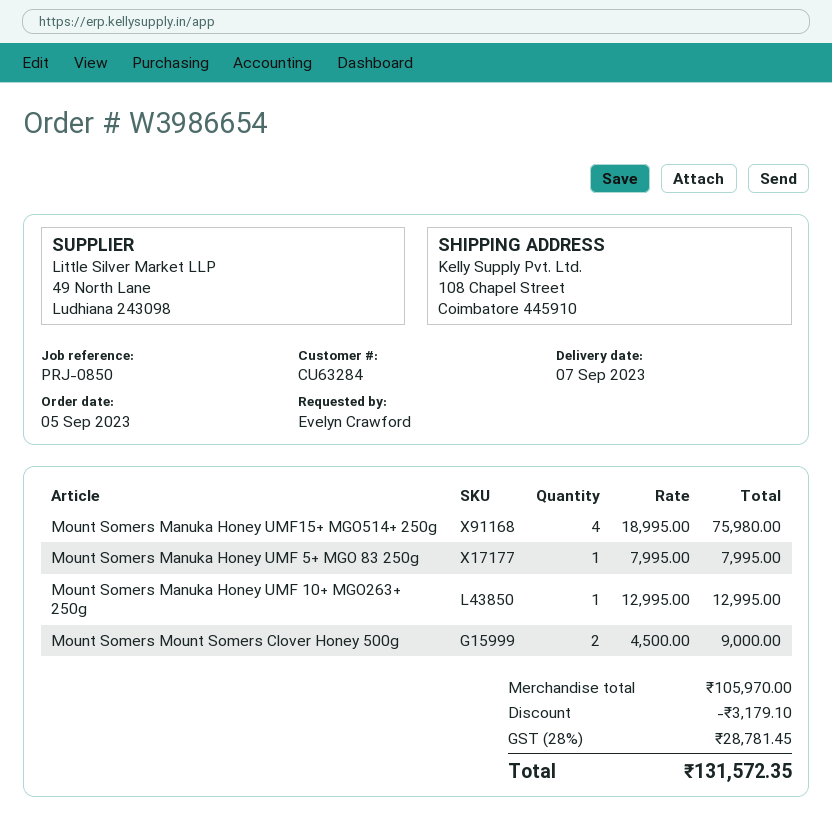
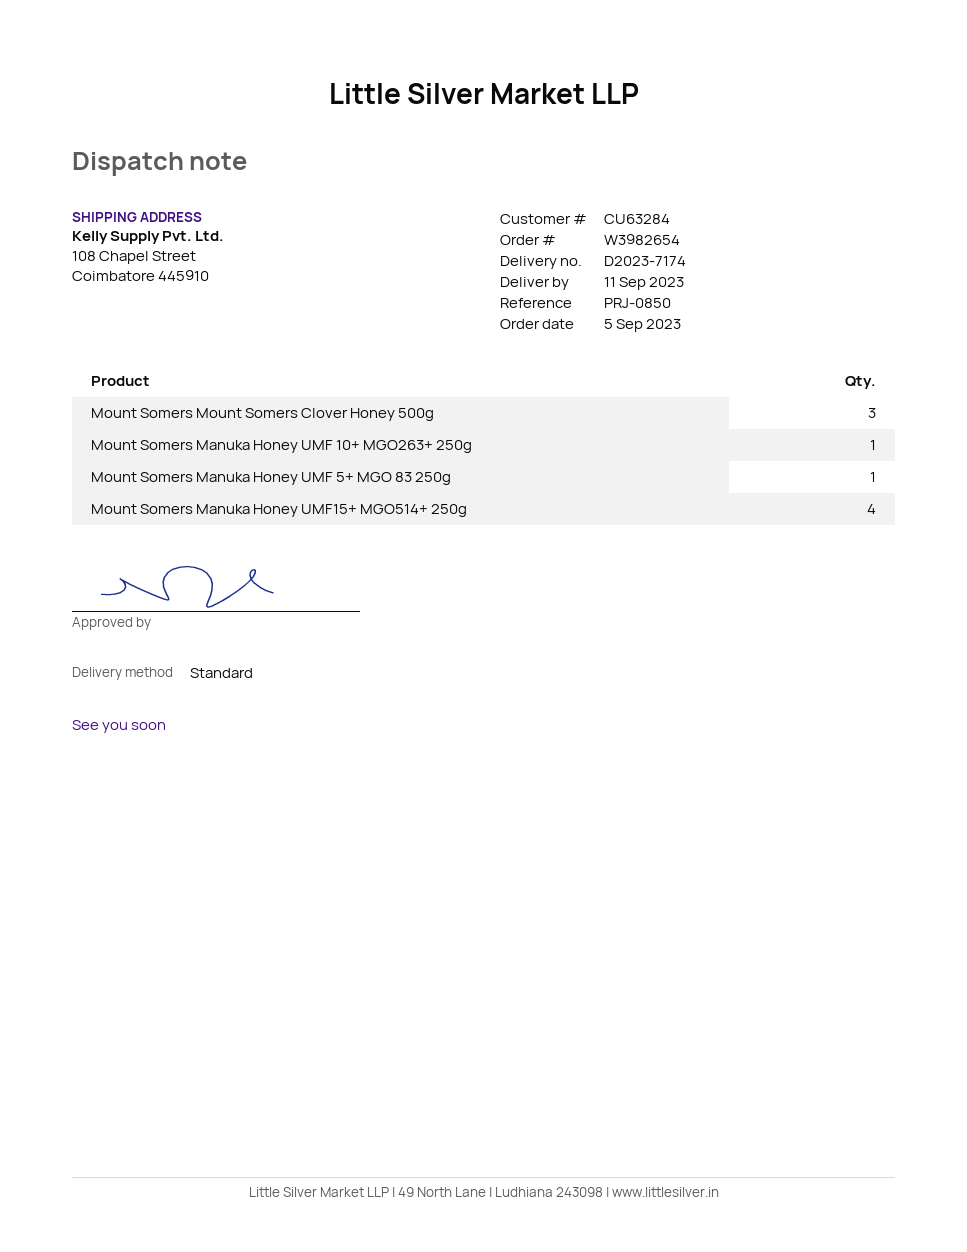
order number: W3986654 -> W3982654
delivery date: 2023-09-07 -> 2023-09-11
Mount Somers Mount Somers Clover Honey 500g: 2 -> 3

